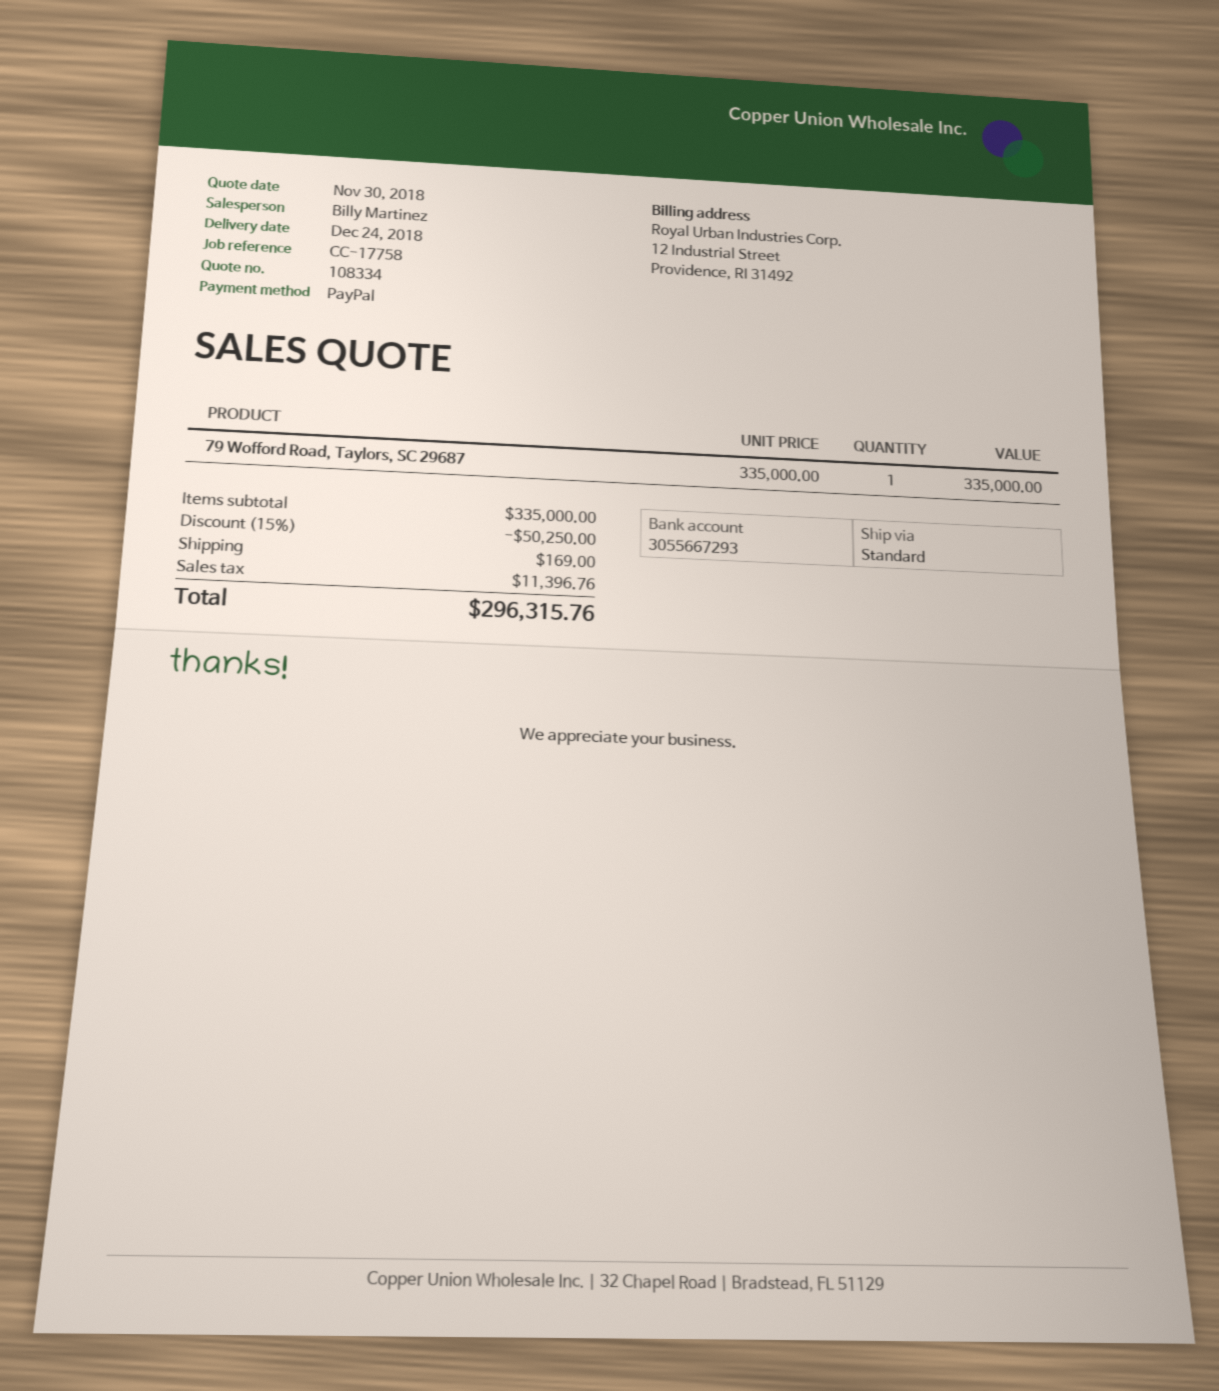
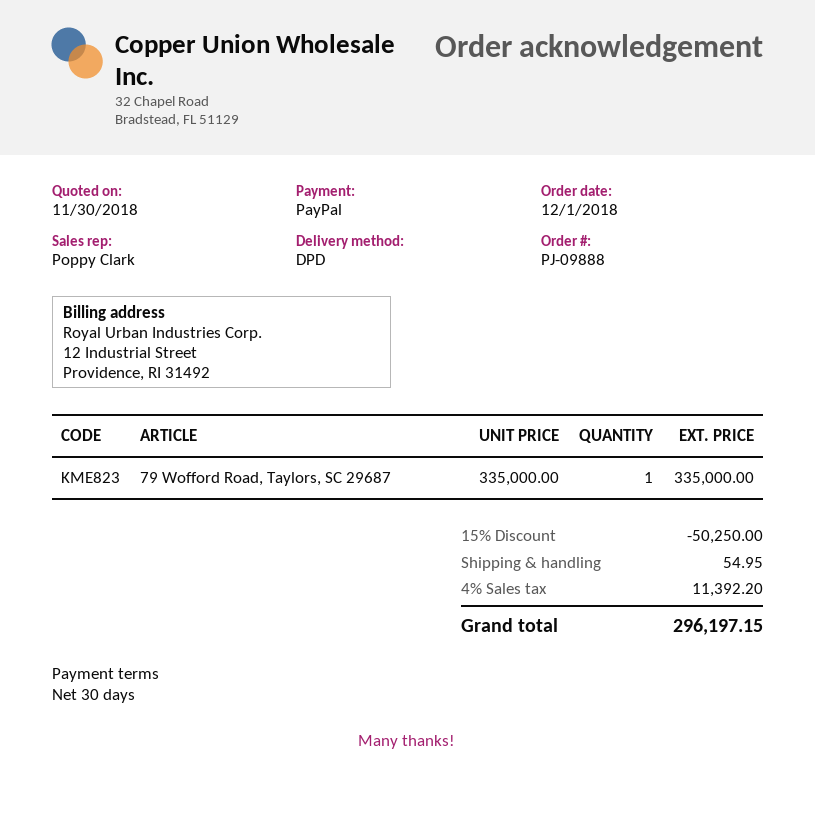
sales rep: Billy Martinez -> Poppy Clark
shipping method: standard -> DPD
shipping: 169.00 -> 54.95
tax: 11396.76 -> 11392.20
total: 296315.76 -> 296197.15

